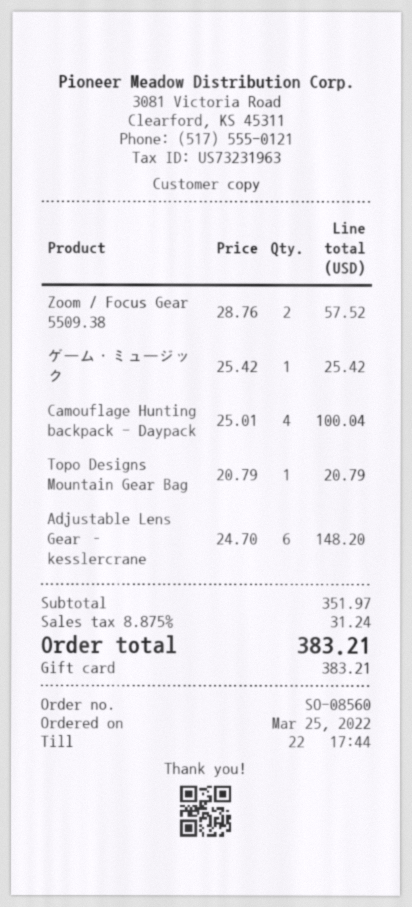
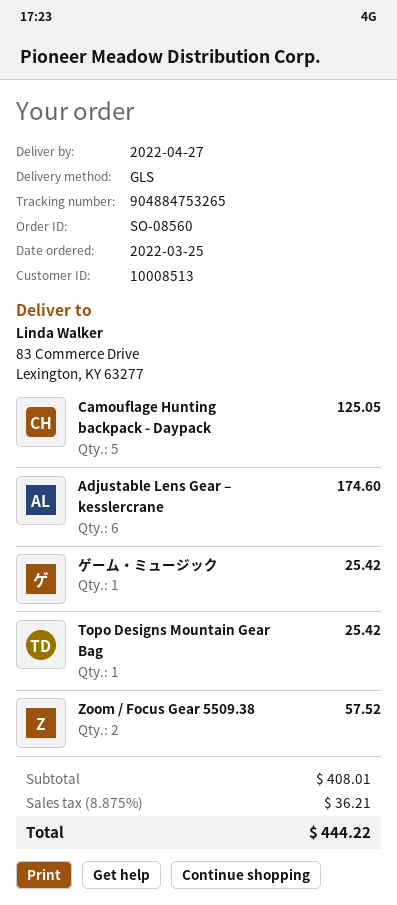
Camouflage Hunting backpack - Daypack: 4 for 100.04 -> 5 for 125.05
Topo Designs Mountain Gear Bag: 1 for 20.79 -> 1 for 25.42
Adjustable Lens Gear – kesslercrane: 6 for 148.20 -> 6 for 174.60
subtotal: 351.97 -> 408.01
tax: 8.875% = 31.24 -> 8.875% = 36.21
total: 383.21 -> 444.22

